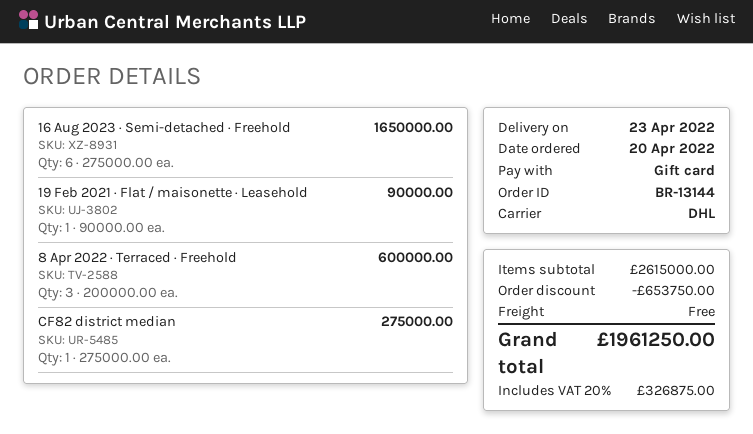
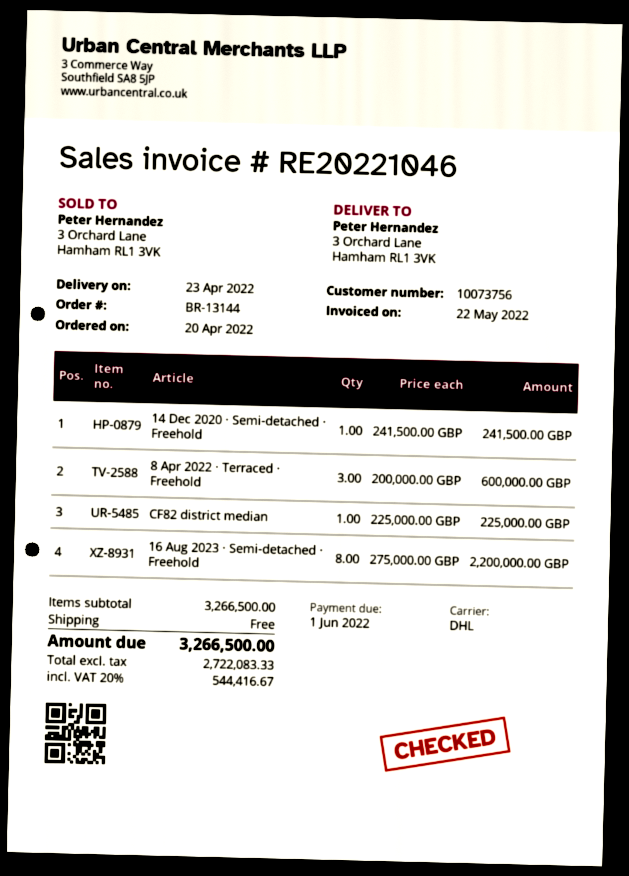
16 Aug 2023 · Semi-detached · Freehold: 6 x 275000.00 = 1650000.00 -> 8 x 275000.00 = 2200000.00
19 Feb 2021 · Flat / maisonette · Leasehold: 1 x 90000.00 = 90000.00 -> none
CF82 district median: 1 x 275000.00 = 275000.00 -> 1 x 225000.00 = 225000.00
14 Dec 2020 · Semi-detached · Freehold: none -> 1 x 241500.00 = 241500.00
subtotal: 2615000.00 -> 3266500.00
discount: 653750.00 -> none
tax: 20% = 326875.00 -> 20% = 544416.67
total: 1961250.00 -> 3266500.00

